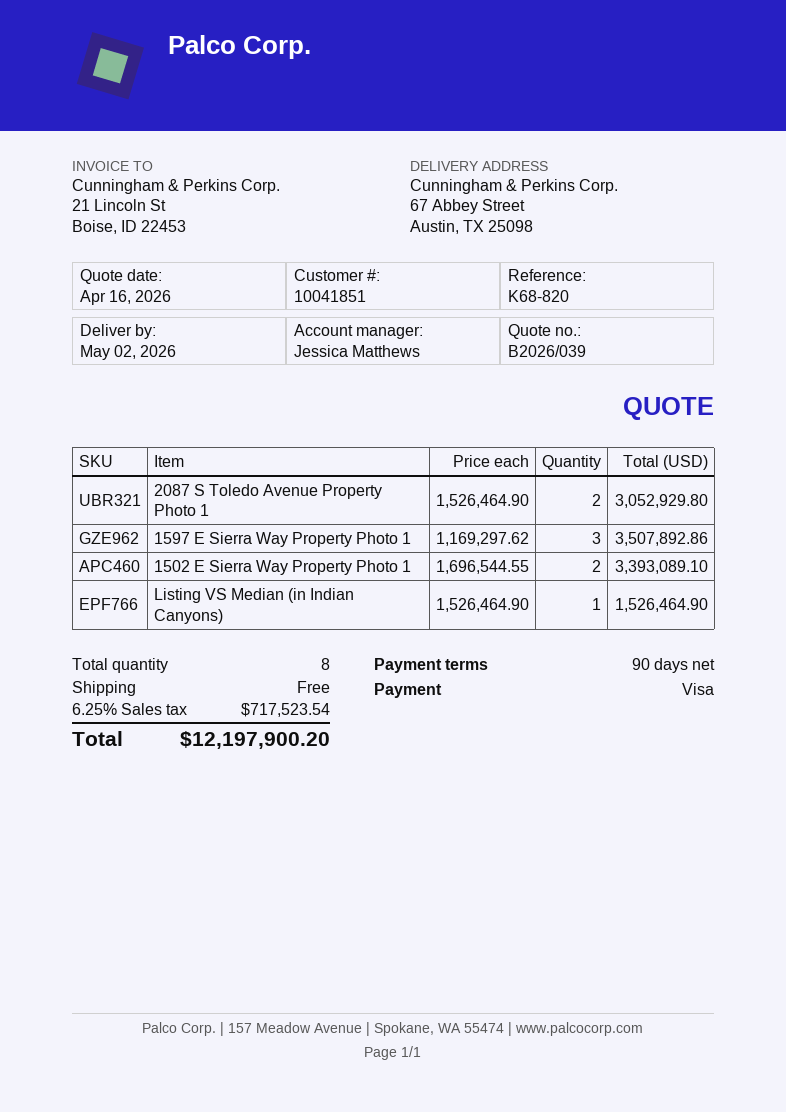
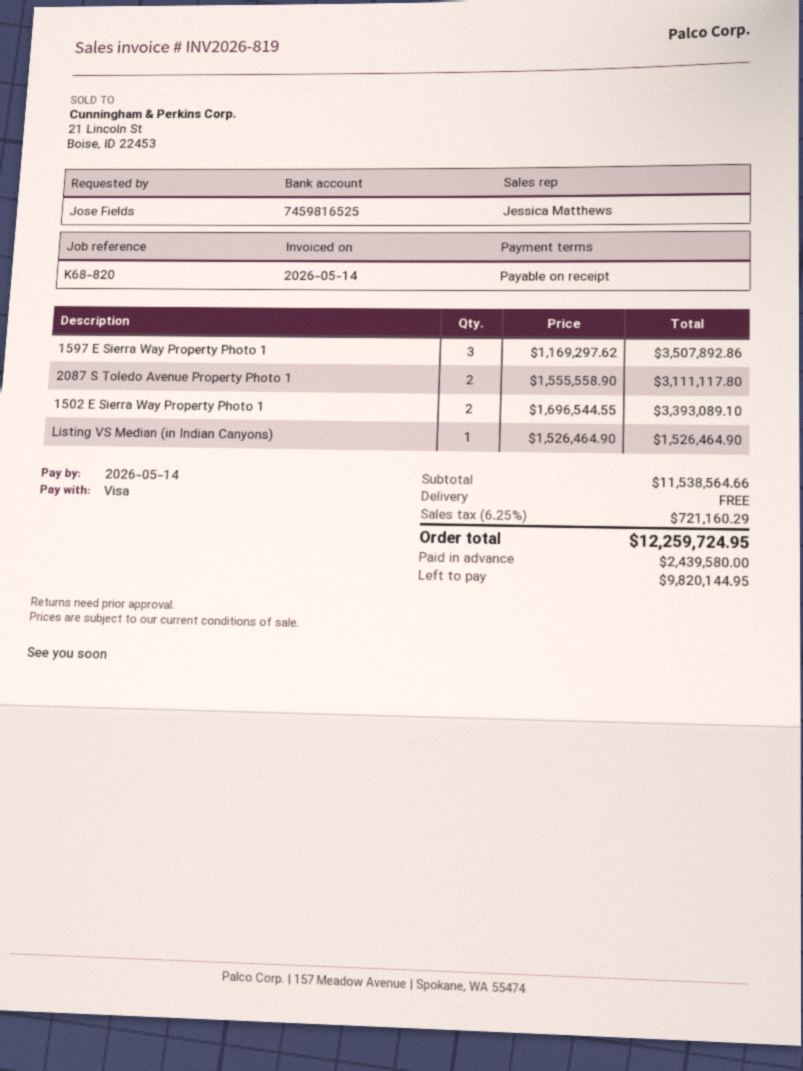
payment terms: 90 days -> on receipt
2087 S Toledo Avenue Property Photo 1: 2 x 1526464.90 = 3052929.80 -> 2 x 1555558.90 = 3111117.80
tax: 6.25% = 717523.54 -> 6.25% = 721160.29
total: 12197900.20 -> 12259724.95

